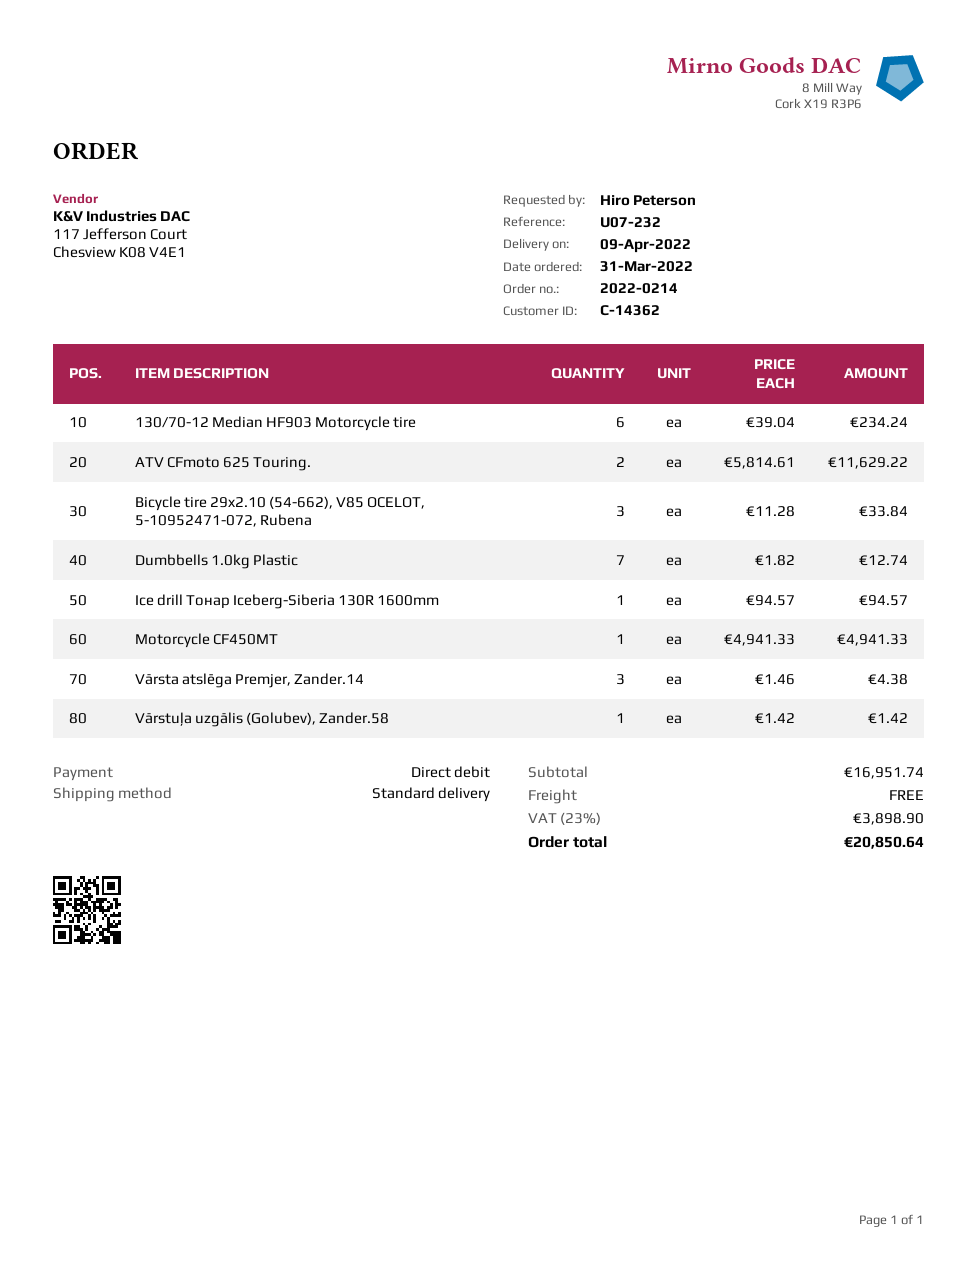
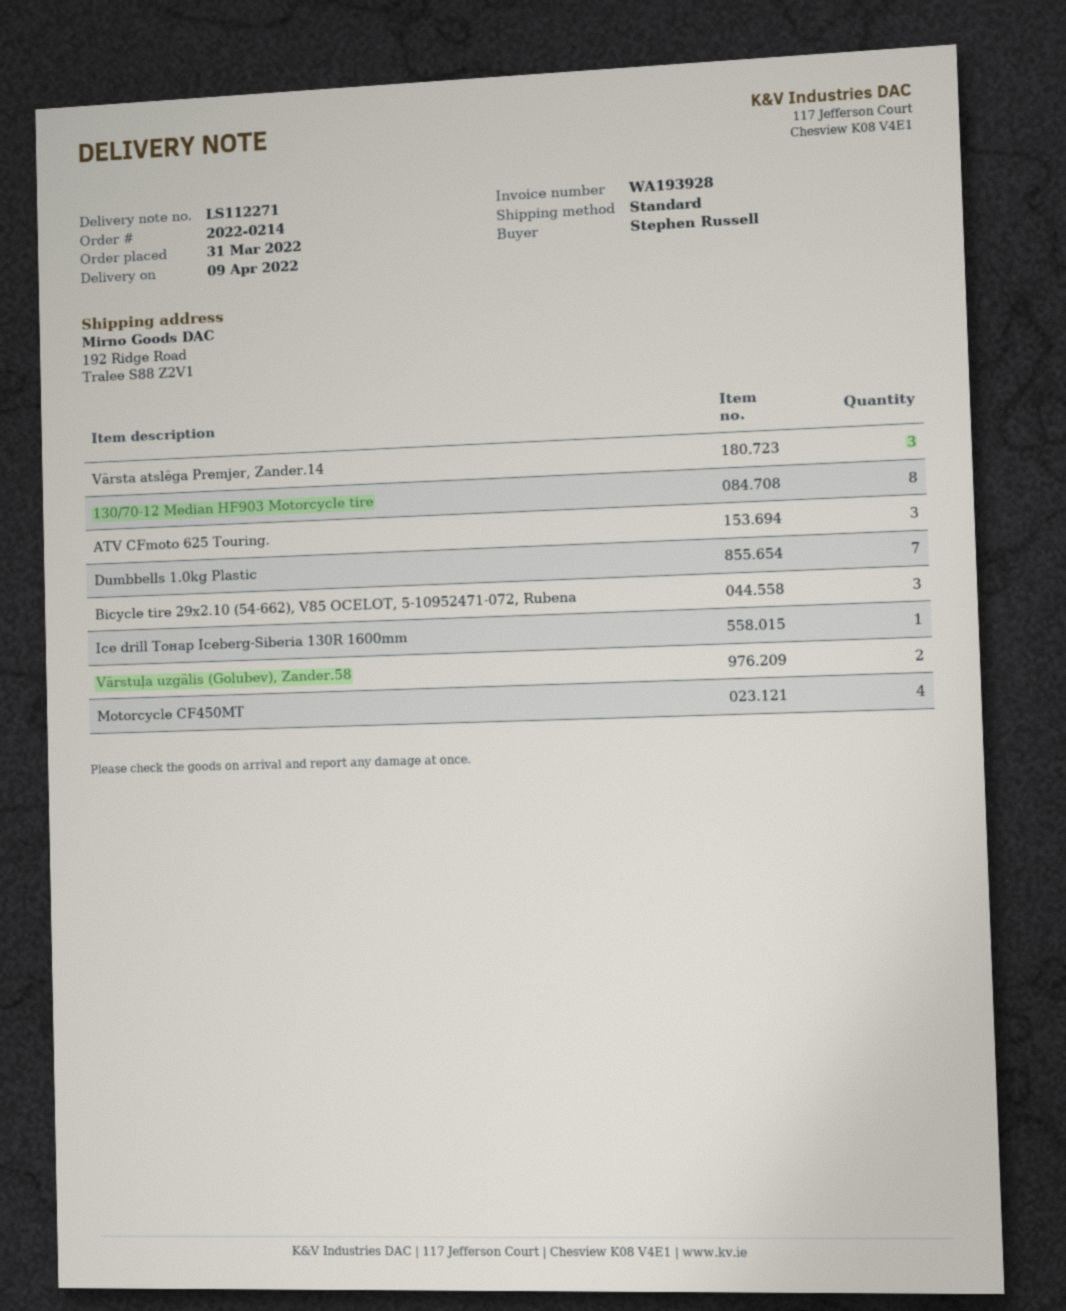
ordered by: Hiro Peterson -> Stephen Russell
130/70-12 Median HF903 Motorcycle tire: 6 -> 8
ATV CFmoto 625 Touring.: 2 -> 3
Motorcycle CF450MT: 1 -> 4
Vārstuļa uzgālis (Golubev), Zander.58: 1 -> 2

